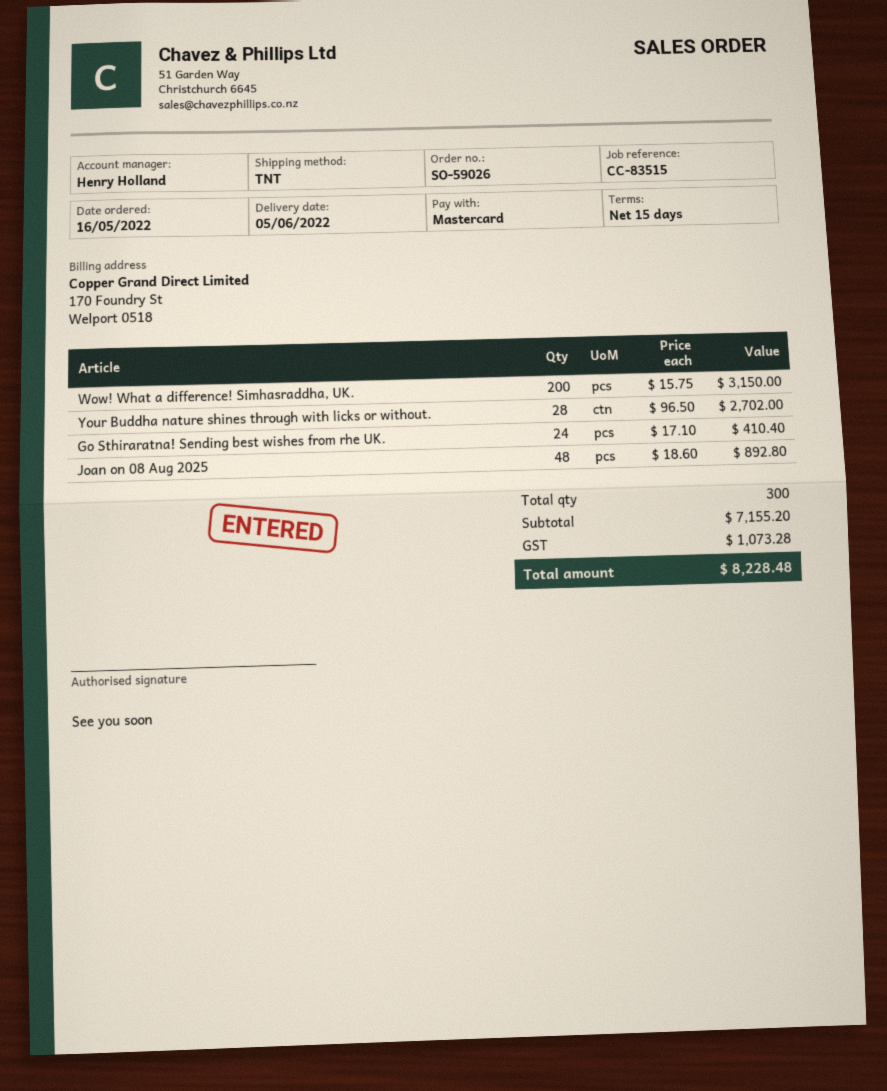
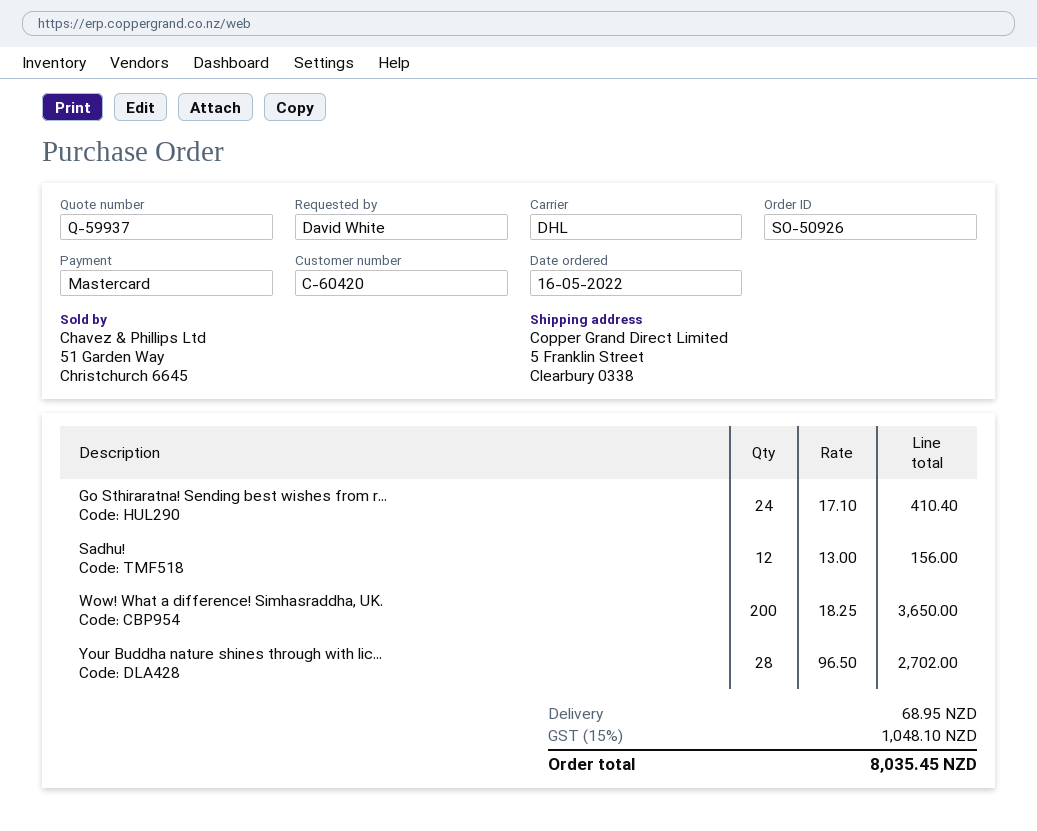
order number: SO-59026 -> SO-50926
shipping method: TNT -> DHL
Wow! What a difference! Simhasraddha, UK.: 200 x 15.75 = 3150.00 -> 200 x 18.25 = 3650.00
Joan on 08 Aug 2025: 48 x 18.60 = 892.80 -> none
Sadhu!: none -> 12 x 13.00 = 156.00
shipping: none -> 68.95
tax: 1073.28 -> 1048.10
total: 8228.48 -> 8035.45

